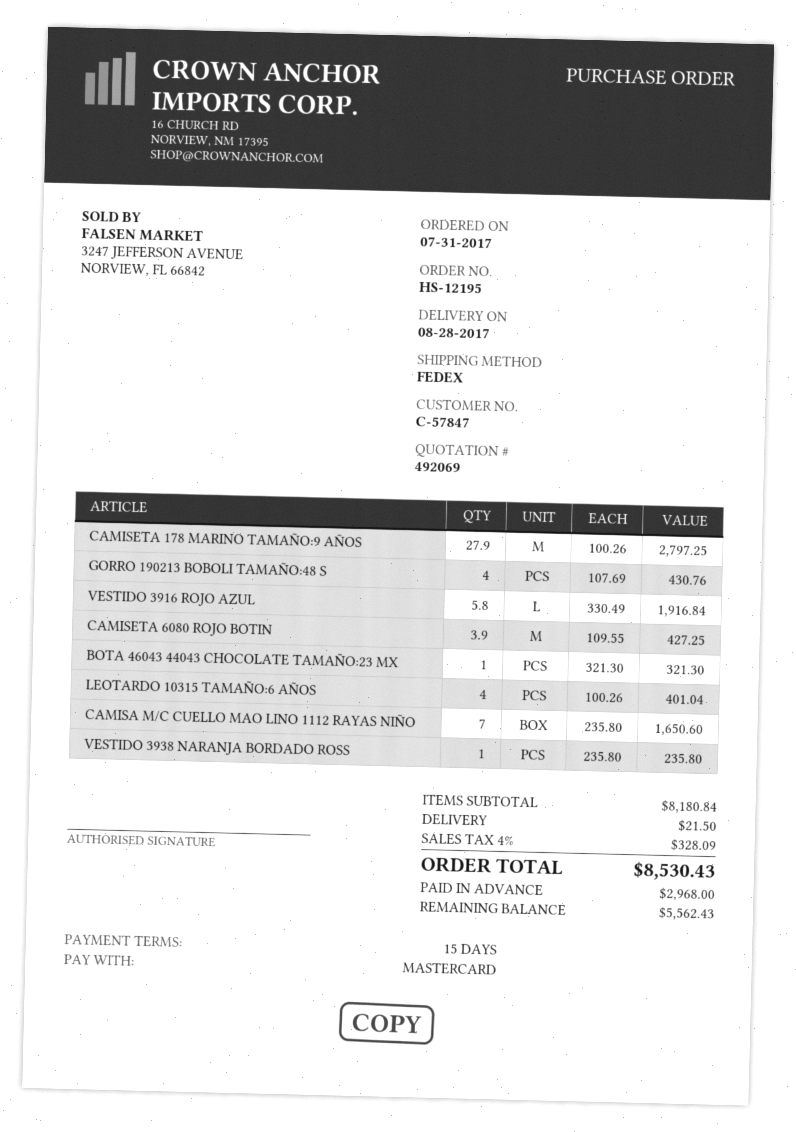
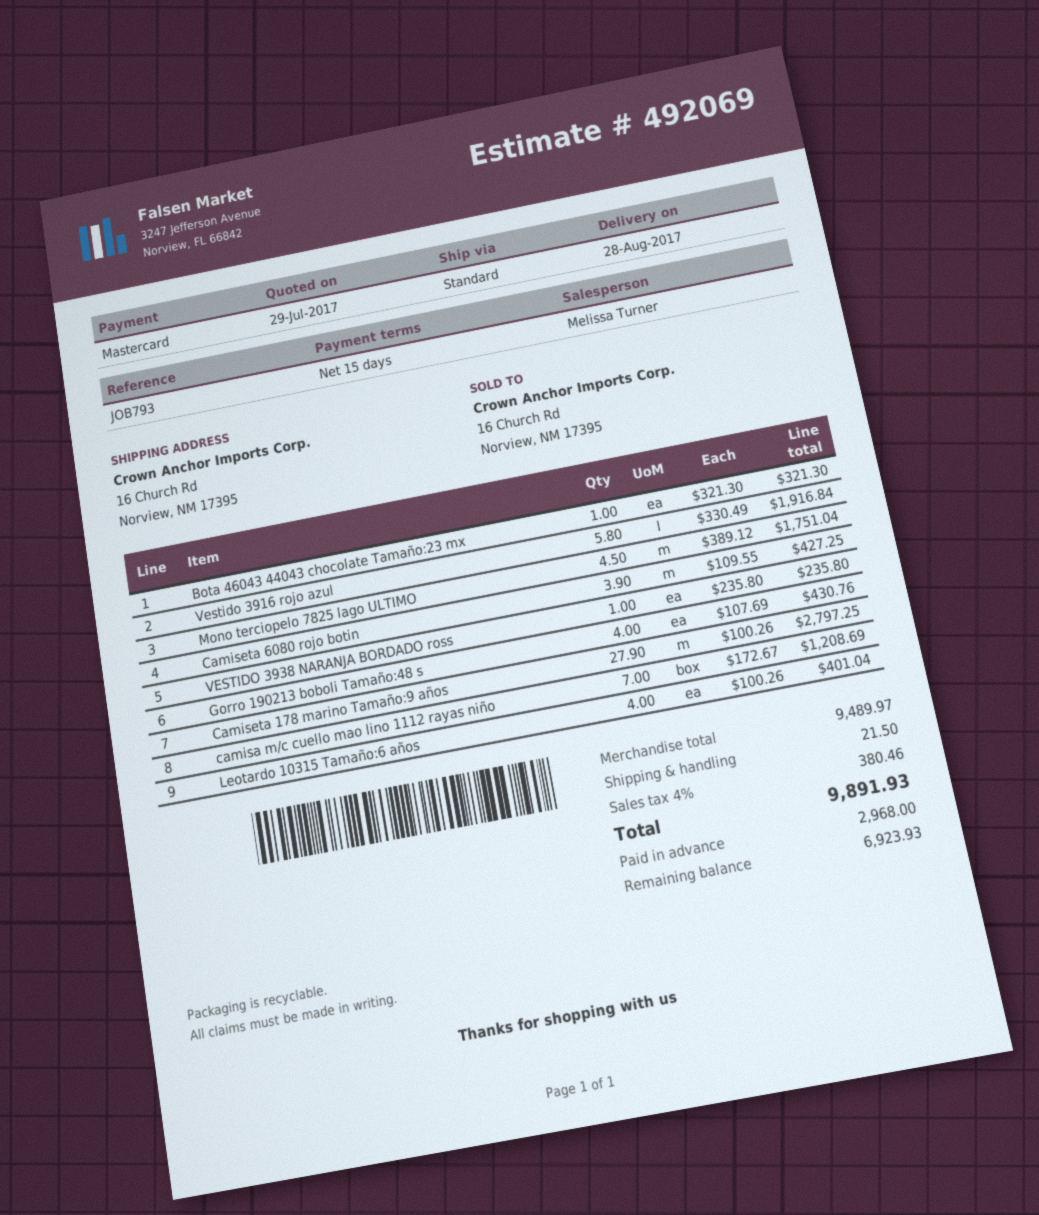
shipping method: FedEx -> standard
CAMISA M/C CUELLO MAO LINO 1112 RAYAS NIÑO: 7 x 235.80 = 1650.60 -> 7 x 172.67 = 1208.69
Mono terciopelo 7825 lago ULTIMO: none -> 4.5 x 389.12 = 1751.04
subtotal: 8180.84 -> 9489.97
tax: 4% = 328.09 -> 4% = 380.46
total: 8530.43 -> 9891.93
balance: 5562.43 -> 6923.93

